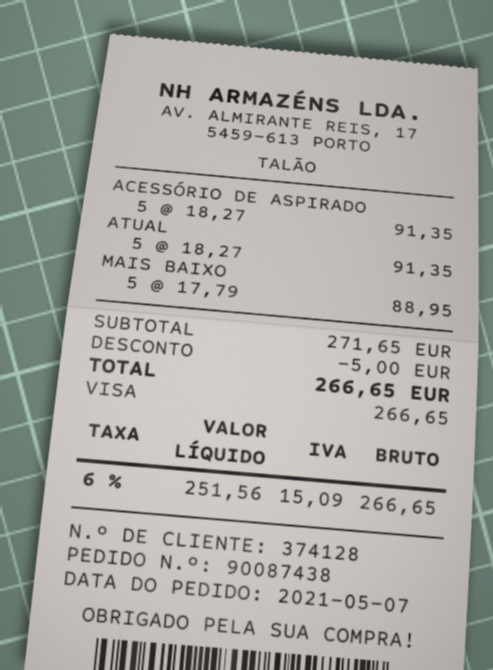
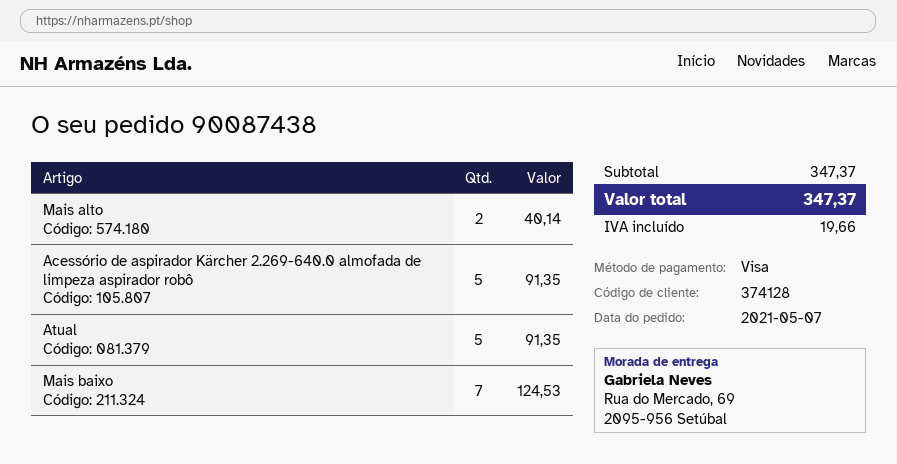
MAIS BAIXO: 5 for 88.95 -> 7 for 124.53
Mais alto: none -> 2 for 40.14
subtotal: 271.65 -> 347.37
discount: 5.00 -> none
tax: 15.09 -> 19.66
total: 266.65 -> 347.37

